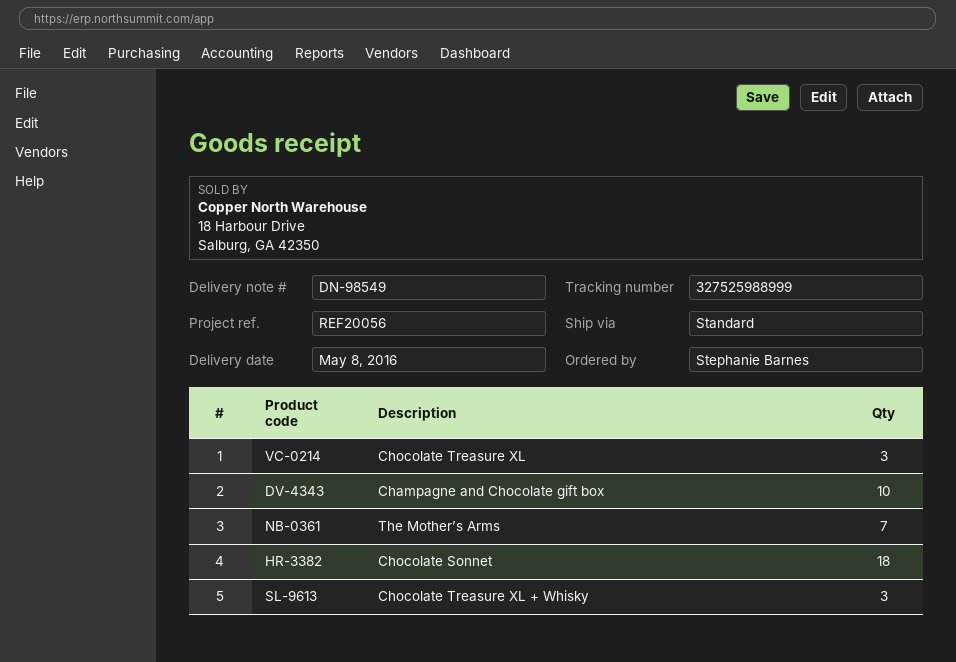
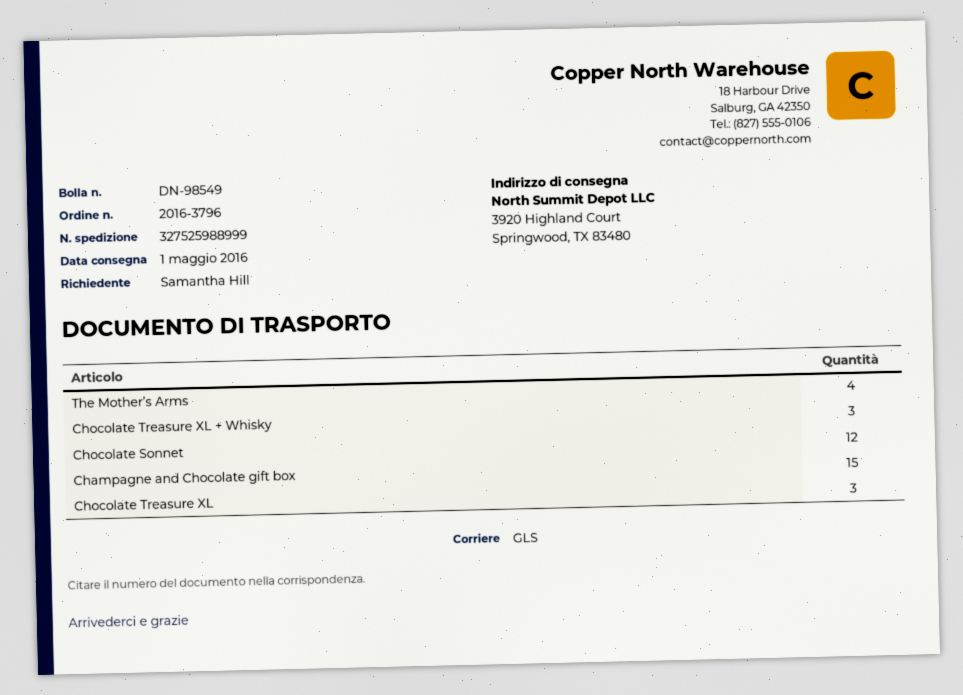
delivery date: 2016-05-08 -> 2016-05-01
ordered by: Stephanie Barnes -> Samantha Hill
shipping method: standard -> GLS
Champagne and Chocolate gift box: 10 -> 15
The Mother’s Arms: 7 -> 4
Chocolate Sonnet: 18 -> 12

